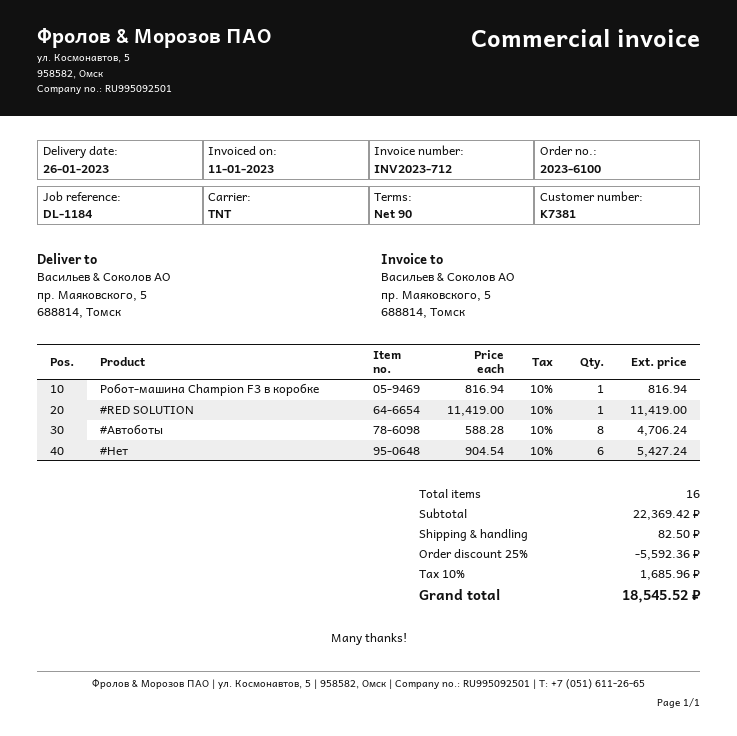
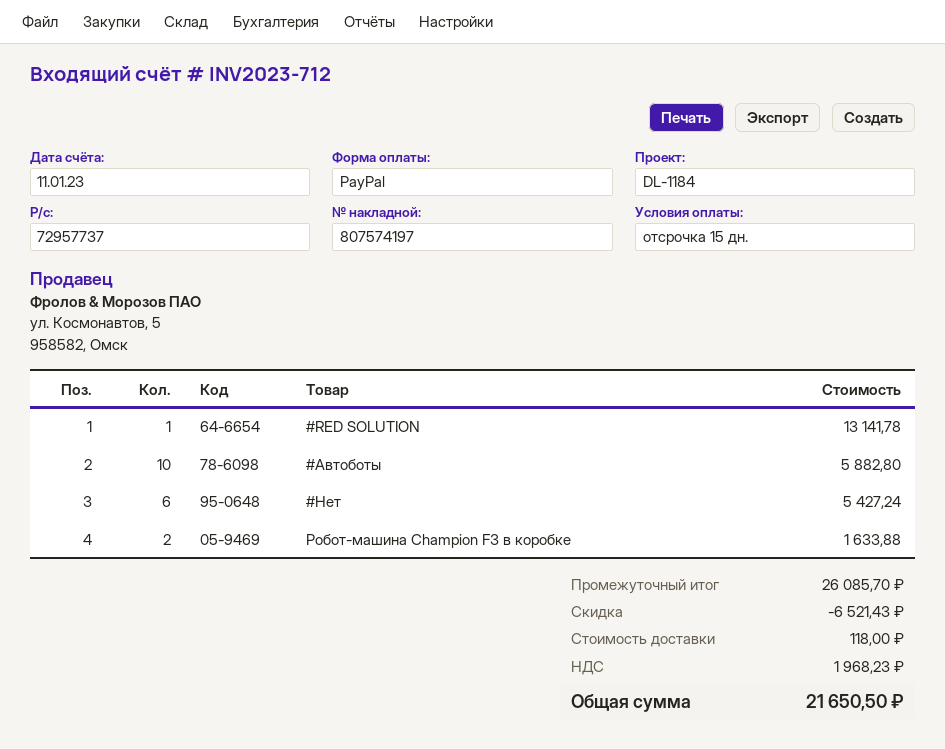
payment terms: 90 days -> 15 days
Робот-машина Champion F3 в коробке: 1 for 816.94 -> 2 for 1633.88
#RED SOLUTION: 1 for 11419.00 -> 1 for 13141.78
#Автоботы: 8 for 4706.24 -> 10 for 5882.80
subtotal: 22369.42 -> 26085.70
discount: 5592.36 -> 6521.43
shipping: 82.50 -> 118.00
tax: 1685.96 -> 1968.23
total: 18545.52 -> 21650.50

